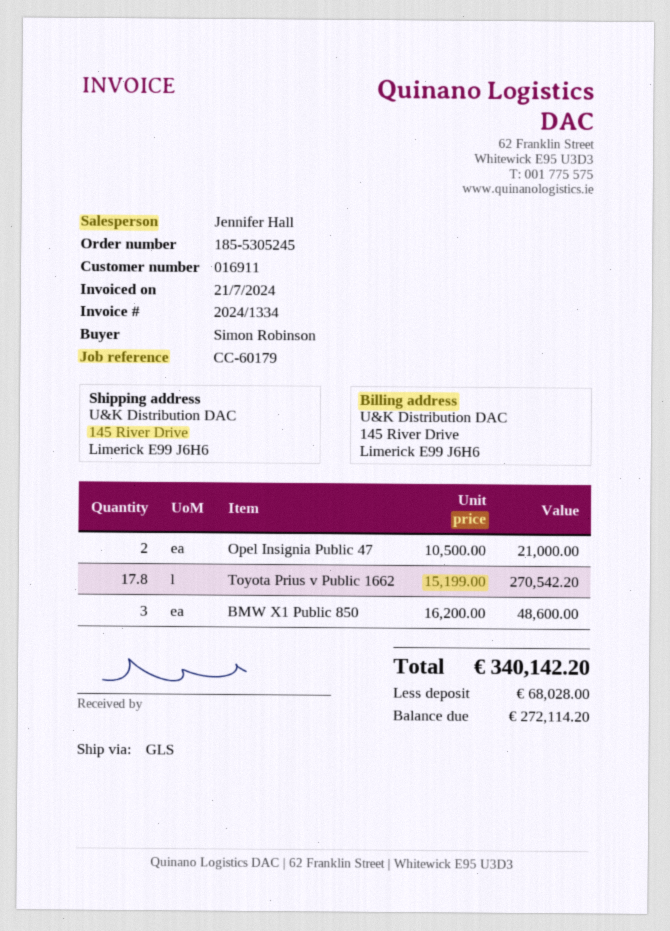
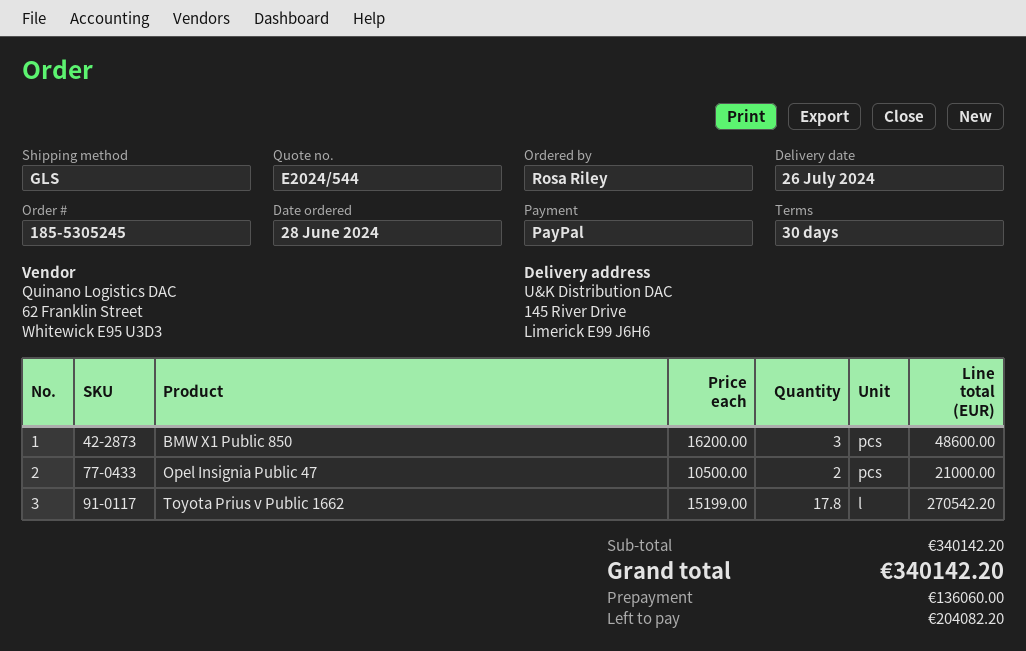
ordered by: Simon Robinson -> Rosa Riley
deposit: 68028.00 -> 136060.00
balance: 272114.20 -> 204082.20

